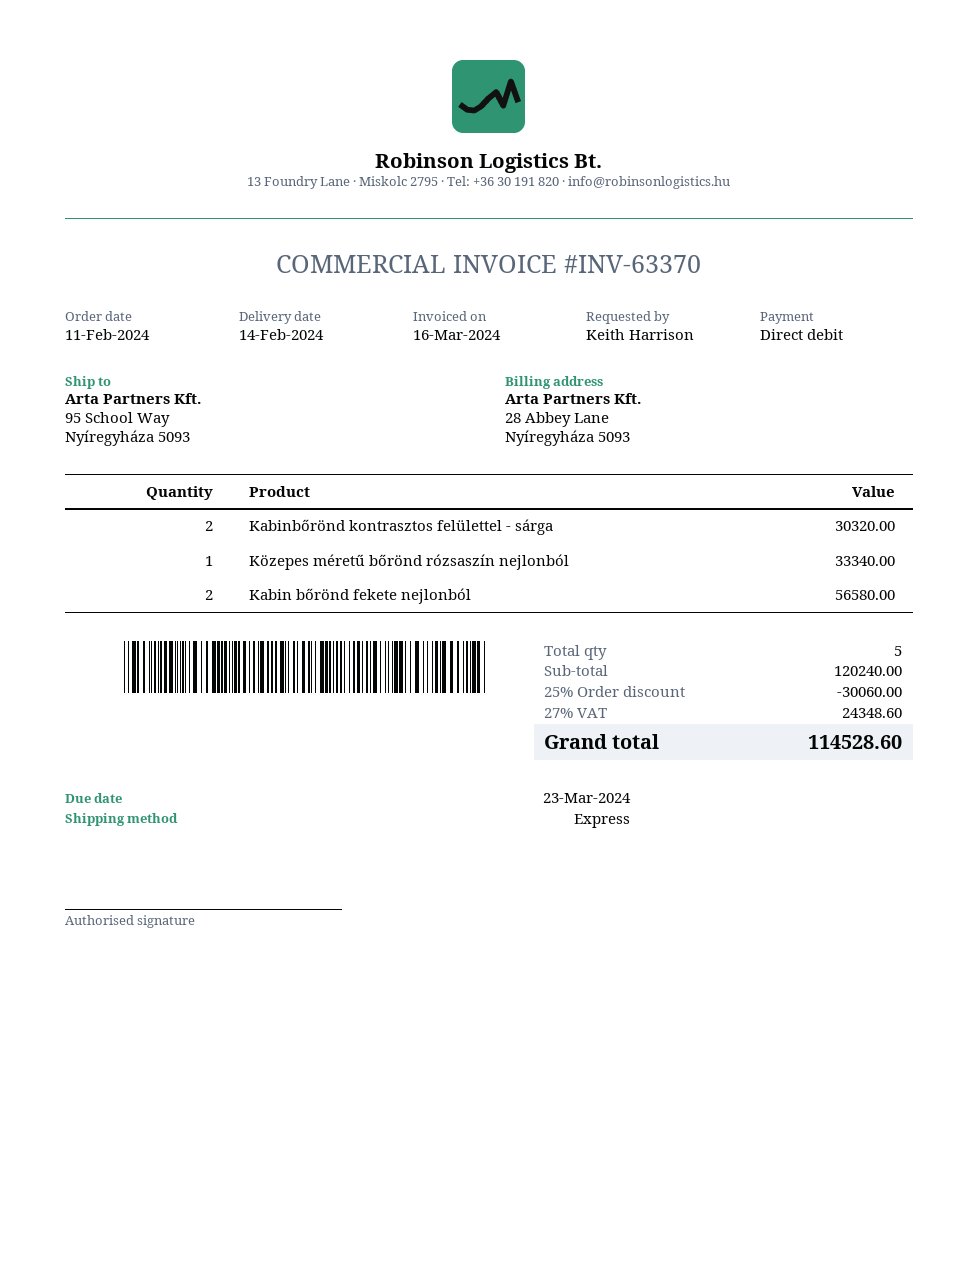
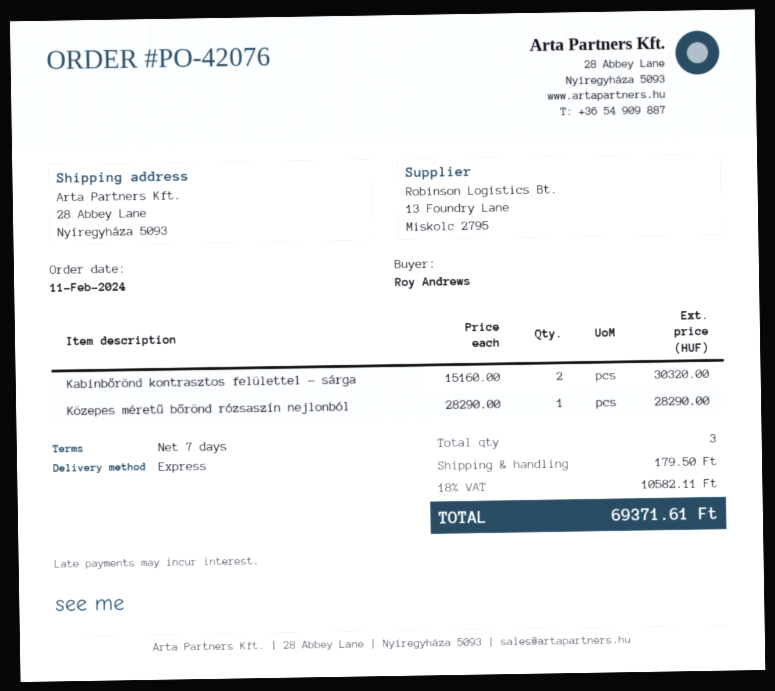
ordered by: Keith Harrison -> Roy Andrews
ship to: 95 School Way, Nyíregyháza 5093 -> 28 Abbey Lane, Nyíregyháza 5093
Közepes méretű bőrönd rózsaszín nejlonból: 1 for 33340.00 -> 1 for 28290.00
Kabin bőrönd fekete nejlonból: 2 for 56580.00 -> none
total quantity: 5 -> 3
discount: 25% = 30060.00 -> none
shipping: none -> 179.50
tax: 27% = 24348.60 -> 18% = 10582.11
total: 114528.60 -> 69371.61

